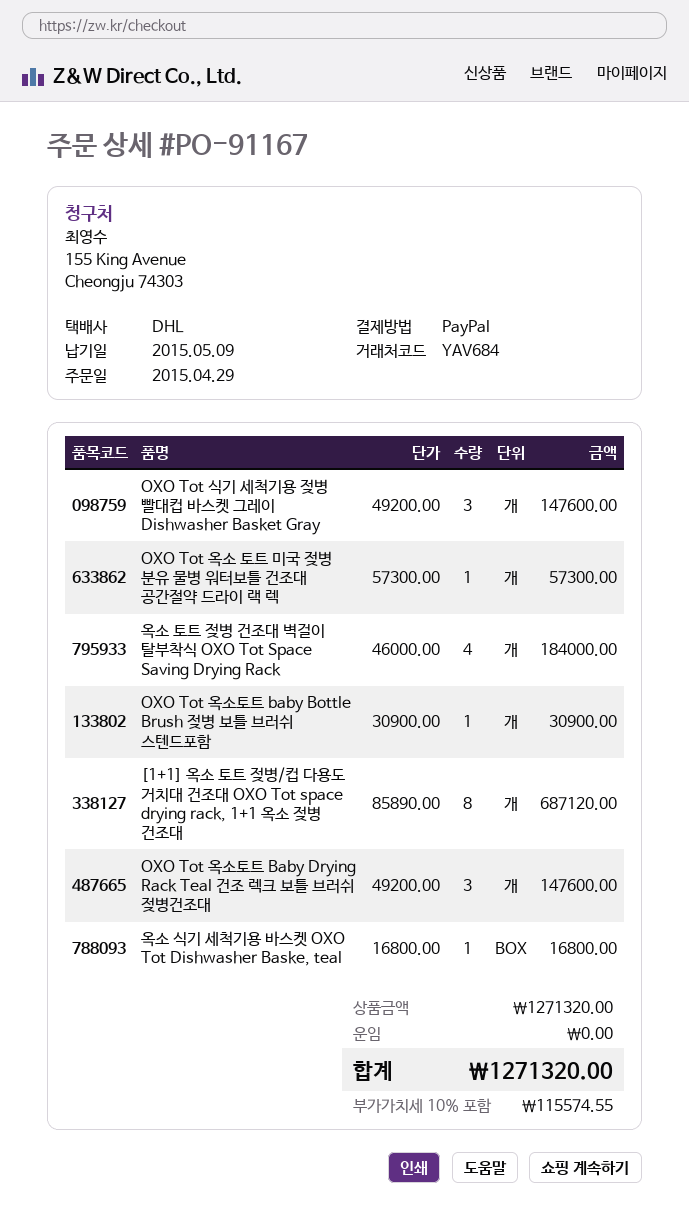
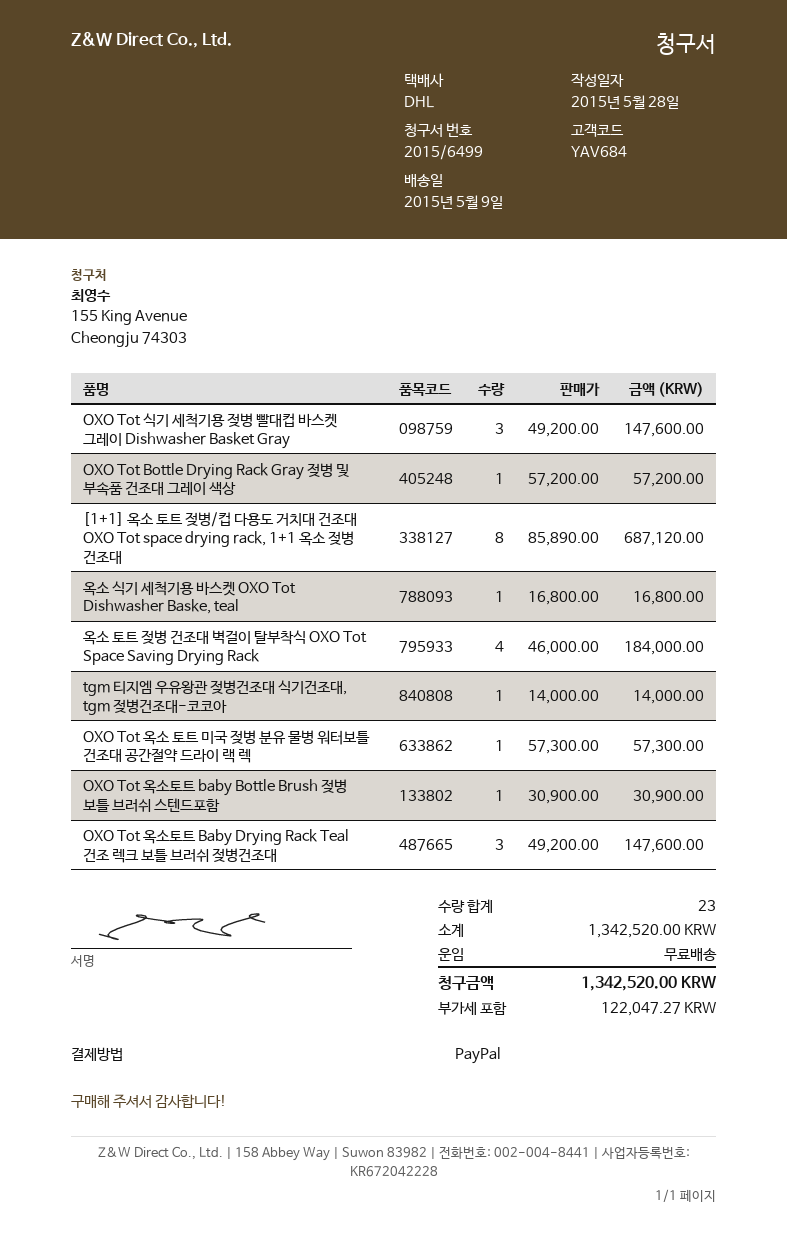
OXO Tot Bottle Drying Rack Gray 젖병 및 부속품 건조대 그레이 색상: none -> 1 x 57200.00 = 57200.00
tgm 티지엠 우유왕관 젖병건조대 식기건조대, tgm 젖병건조대-코코아: none -> 1 x 14000.00 = 14000.00
subtotal: 1271320.00 -> 1342520.00
tax: 115574.55 -> 122047.27
total: 1271320.00 -> 1342520.00

